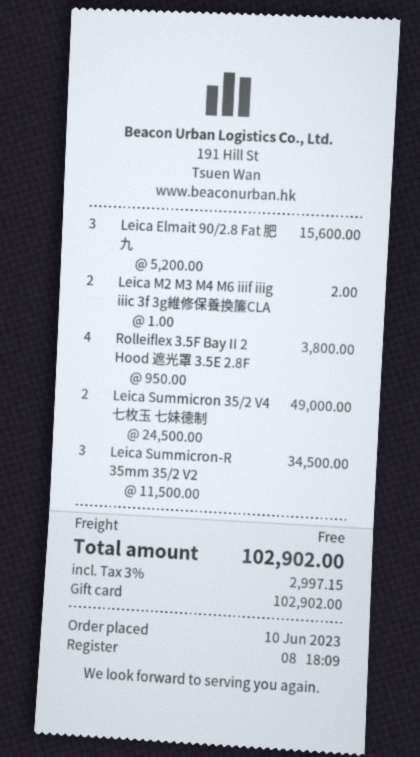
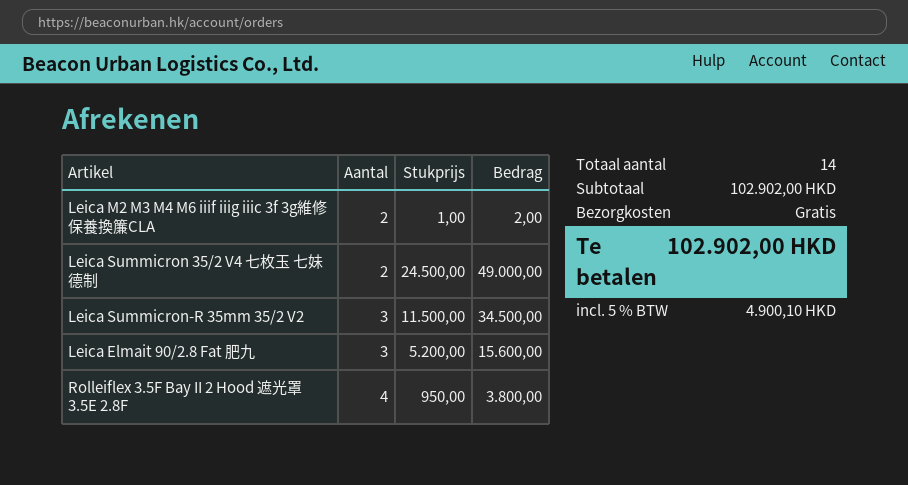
tax: 3% = 2997.15 -> 5% = 4900.10

